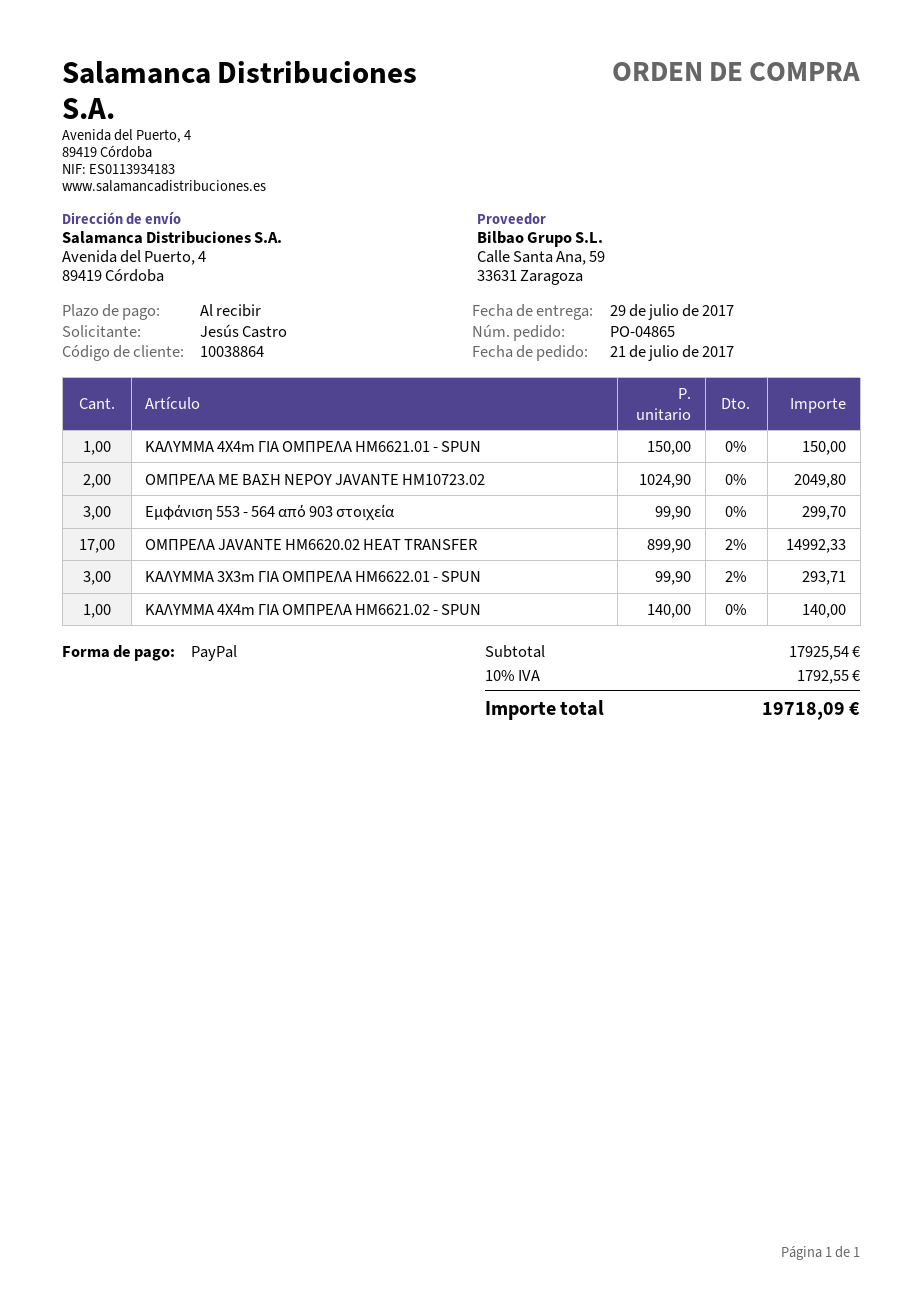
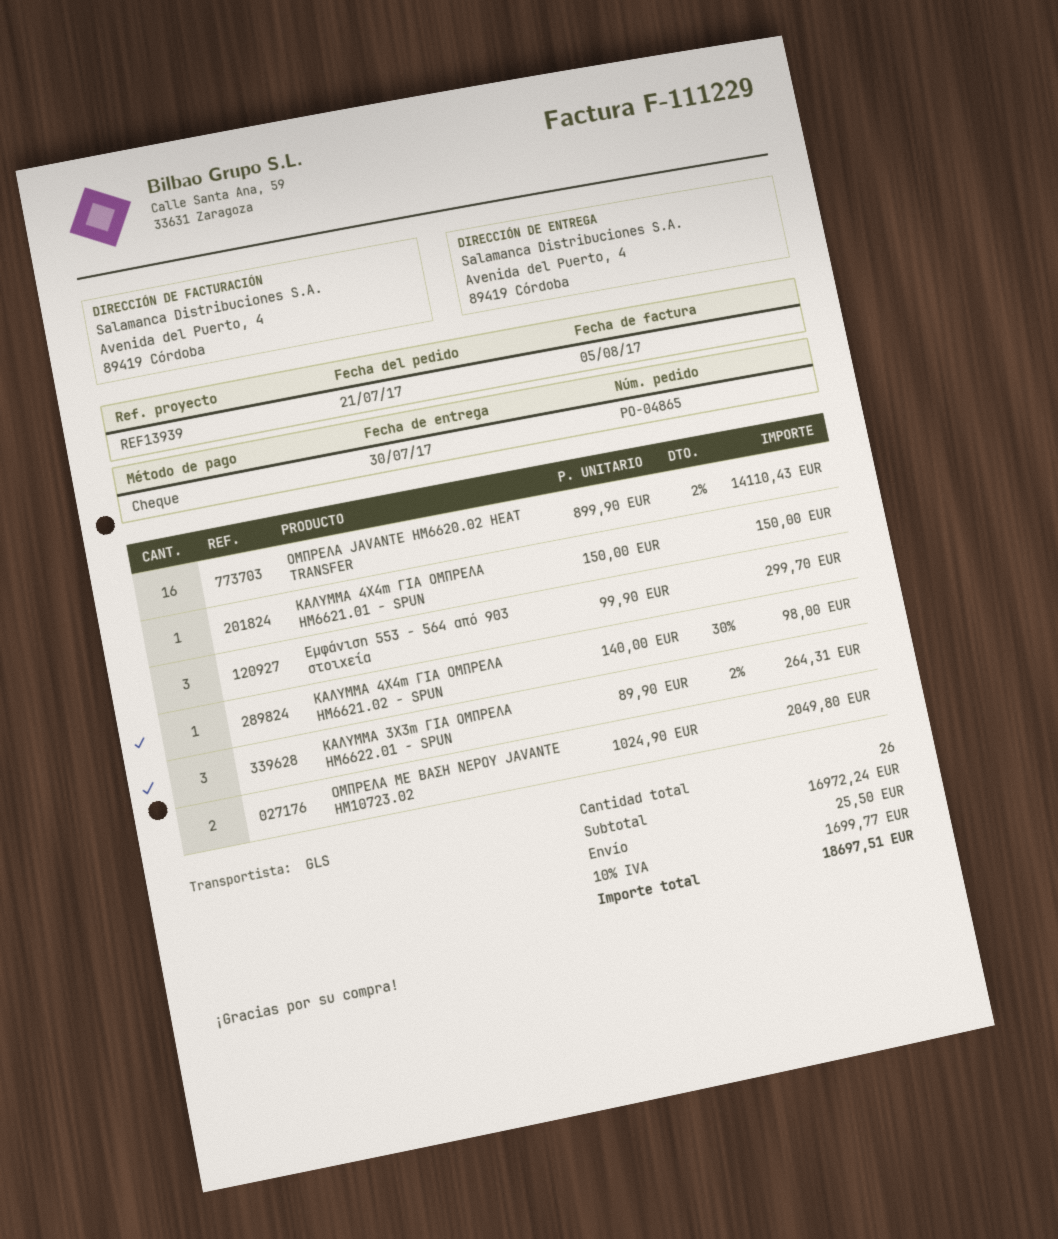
delivery date: 2017-07-29 -> 2017-07-30
payment method: PayPal -> cheque
ΟΜΠΡΕΛΑ JAVANTE HM6620.02 HEAT TRANSFER: 17 x 899.90 - 2% = 14992.33 -> 16 x 899.90 - 2% = 14110.43
ΚΑΛΥΜΜΑ 3X3m ΓΙΑ ΟΜΠΡΕΛΑ HM6622.01 - SPUN: 3 x 99.90 - 2% = 293.71 -> 3 x 89.90 - 2% = 264.31
ΚΑΛΥΜΜΑ 4X4m ΓΙΑ ΟΜΠΡΕΛΑ HM6621.02 - SPUN: 1 x 140.00 = 140.00 -> 1 x 140.00 - 30% = 98.00
subtotal: 17925.54 -> 16972.24
shipping: none -> 25.50
tax: 10% = 1792.55 -> 10% = 1699.77
total: 19718.09 -> 18697.51

